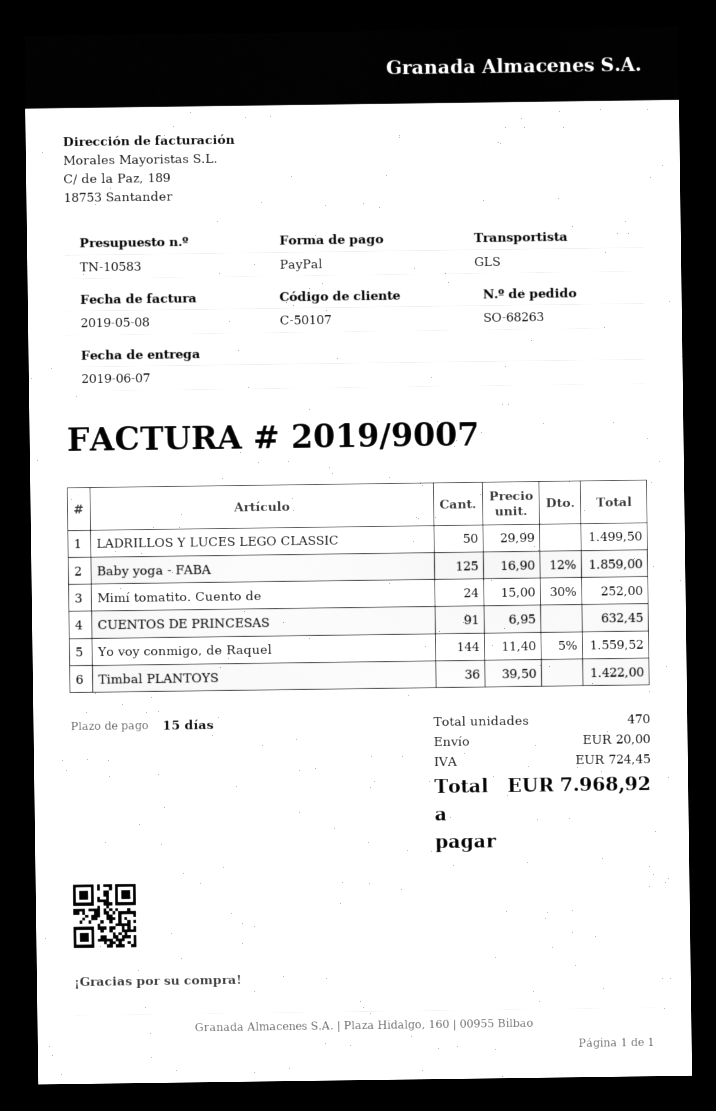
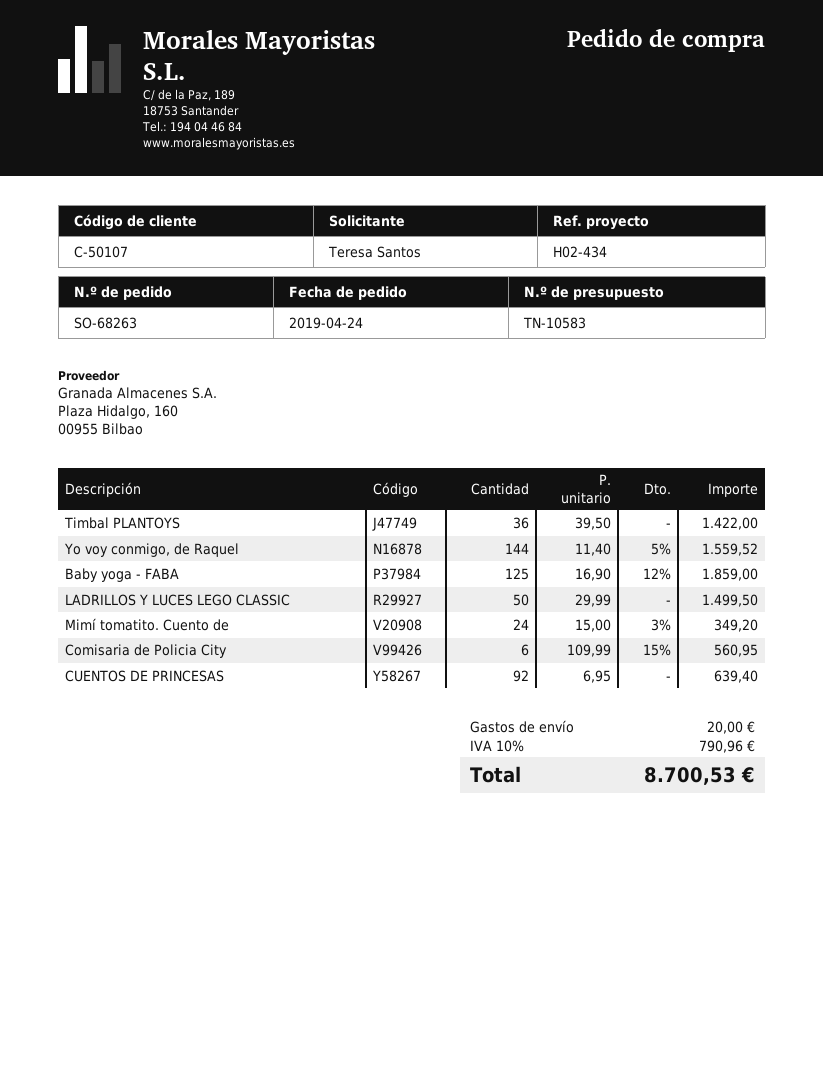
Mimí tomatito. Cuento de: 24 x 15.00 - 30% = 252.00 -> 24 x 15.00 - 3% = 349.20
CUENTOS DE PRINCESAS: 91 x 6.95 = 632.45 -> 92 x 6.95 = 639.40
Comisaria de Policia City: none -> 6 x 109.99 - 15% = 560.95
tax: 724.45 -> 790.96
total: 7968.92 -> 8700.53

